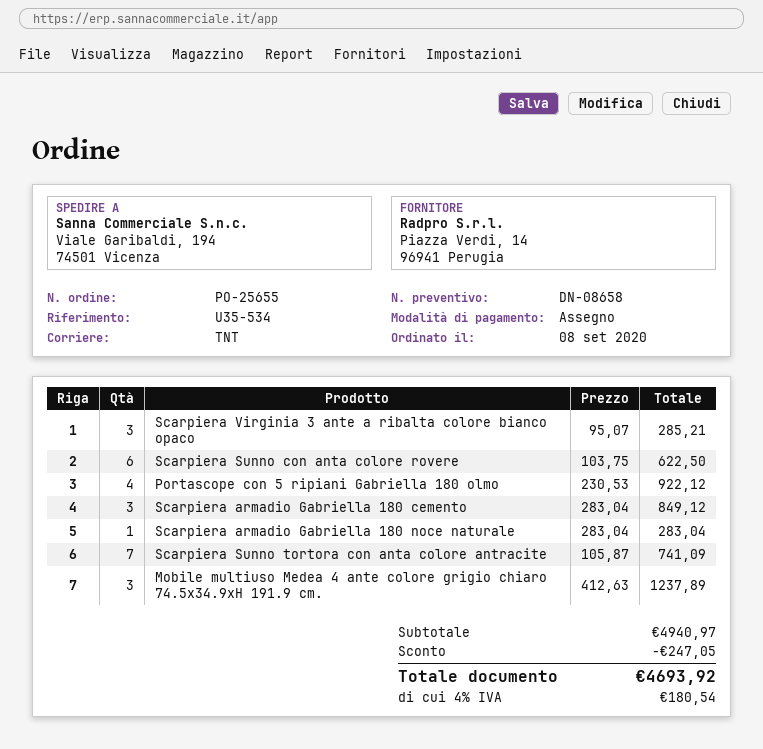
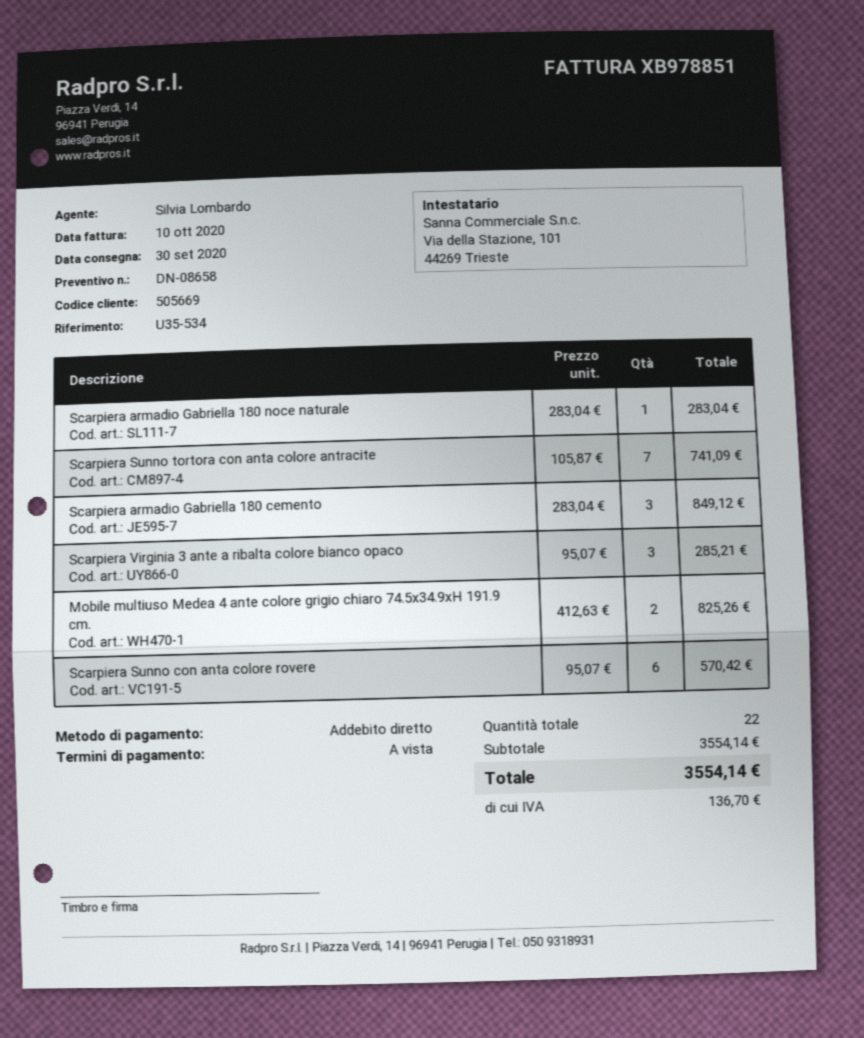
payment method: cheque -> direct debit
Scarpiera Sunno con anta colore rovere: 6 x 103.75 = 622.50 -> 6 x 95.07 = 570.42
Portascope con 5 ripiani Gabriella 180 olmo: 4 x 230.53 = 922.12 -> none
Mobile multiuso Medea 4 ante colore grigio chiaro 74.5x34.9xH 191.9 cm.: 3 x 412.63 = 1237.89 -> 2 x 412.63 = 825.26
subtotal: 4940.97 -> 3554.14
discount: 247.05 -> none
tax: 180.54 -> 136.70
total: 4693.92 -> 3554.14

